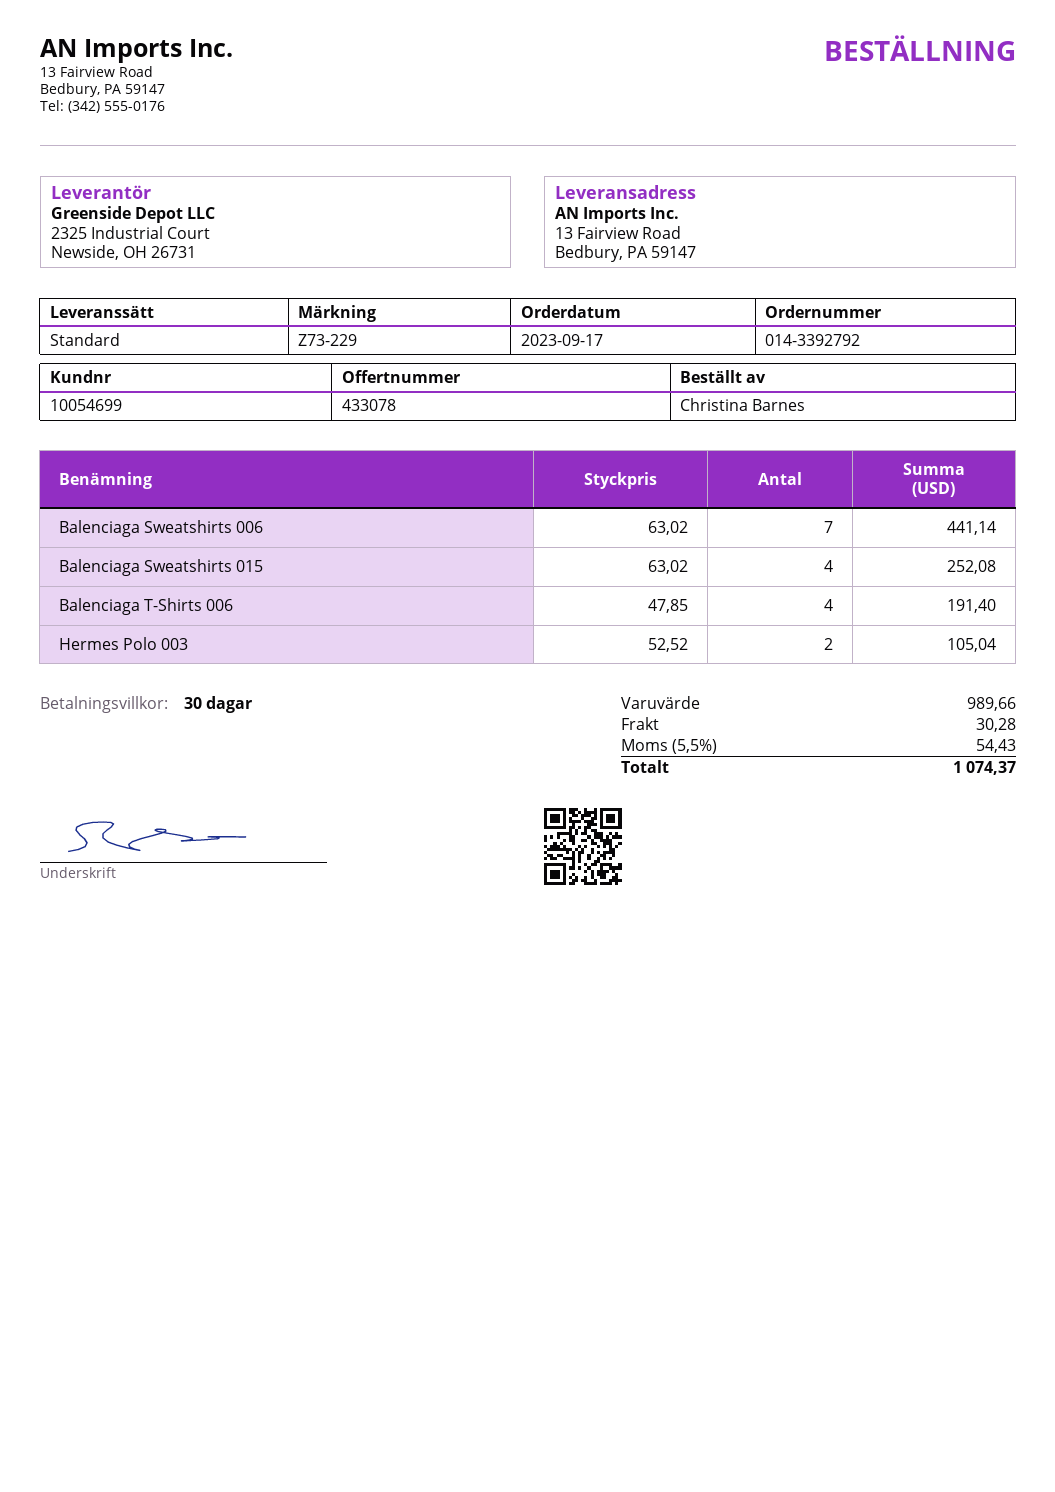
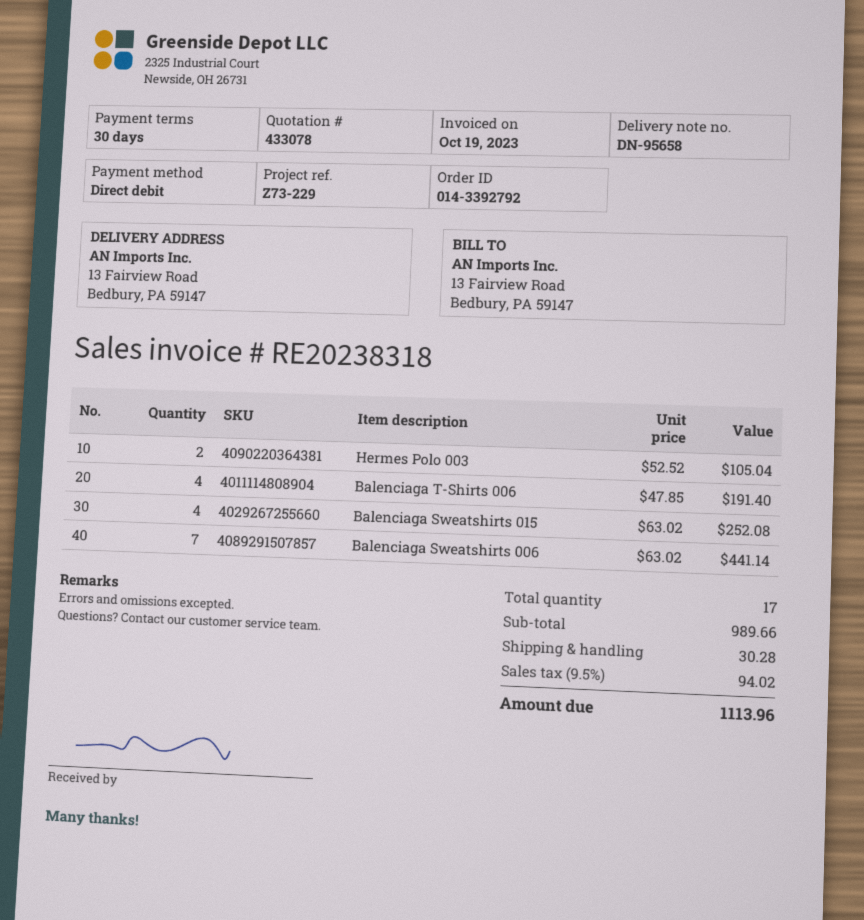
tax: 5.5% = 54.43 -> 9.5% = 94.02
total: 1074.37 -> 1113.96

